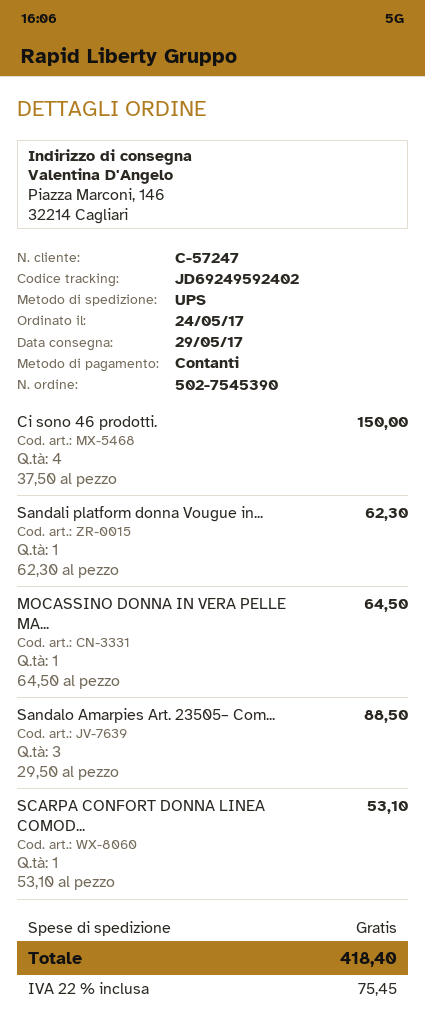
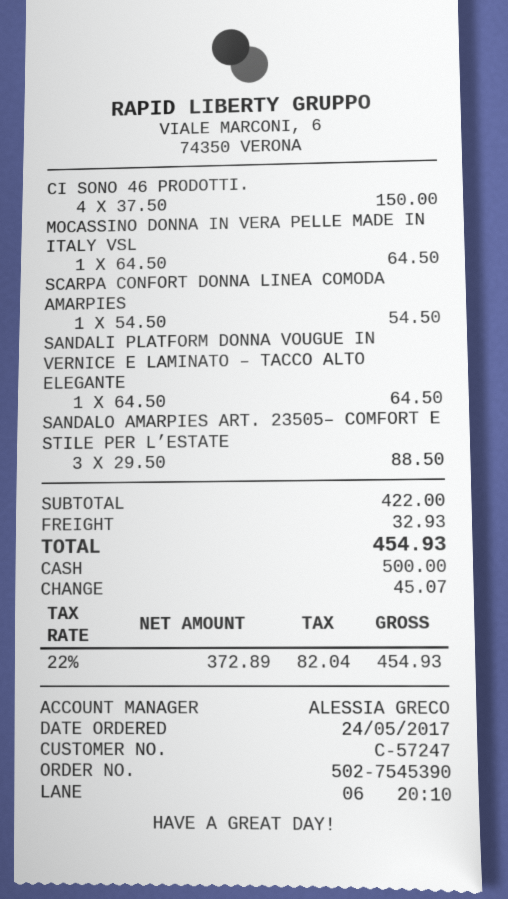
Sandali platform donna Vougue in...: 1 x 62.30 = 62.30 -> 1 x 64.50 = 64.50
SCARPA CONFORT DONNA LINEA COMOD...: 1 x 53.10 = 53.10 -> 1 x 54.50 = 54.50
shipping: 0.00 -> 32.93
tax: 22% = 75.45 -> 22% = 82.04
total: 418.40 -> 454.93

